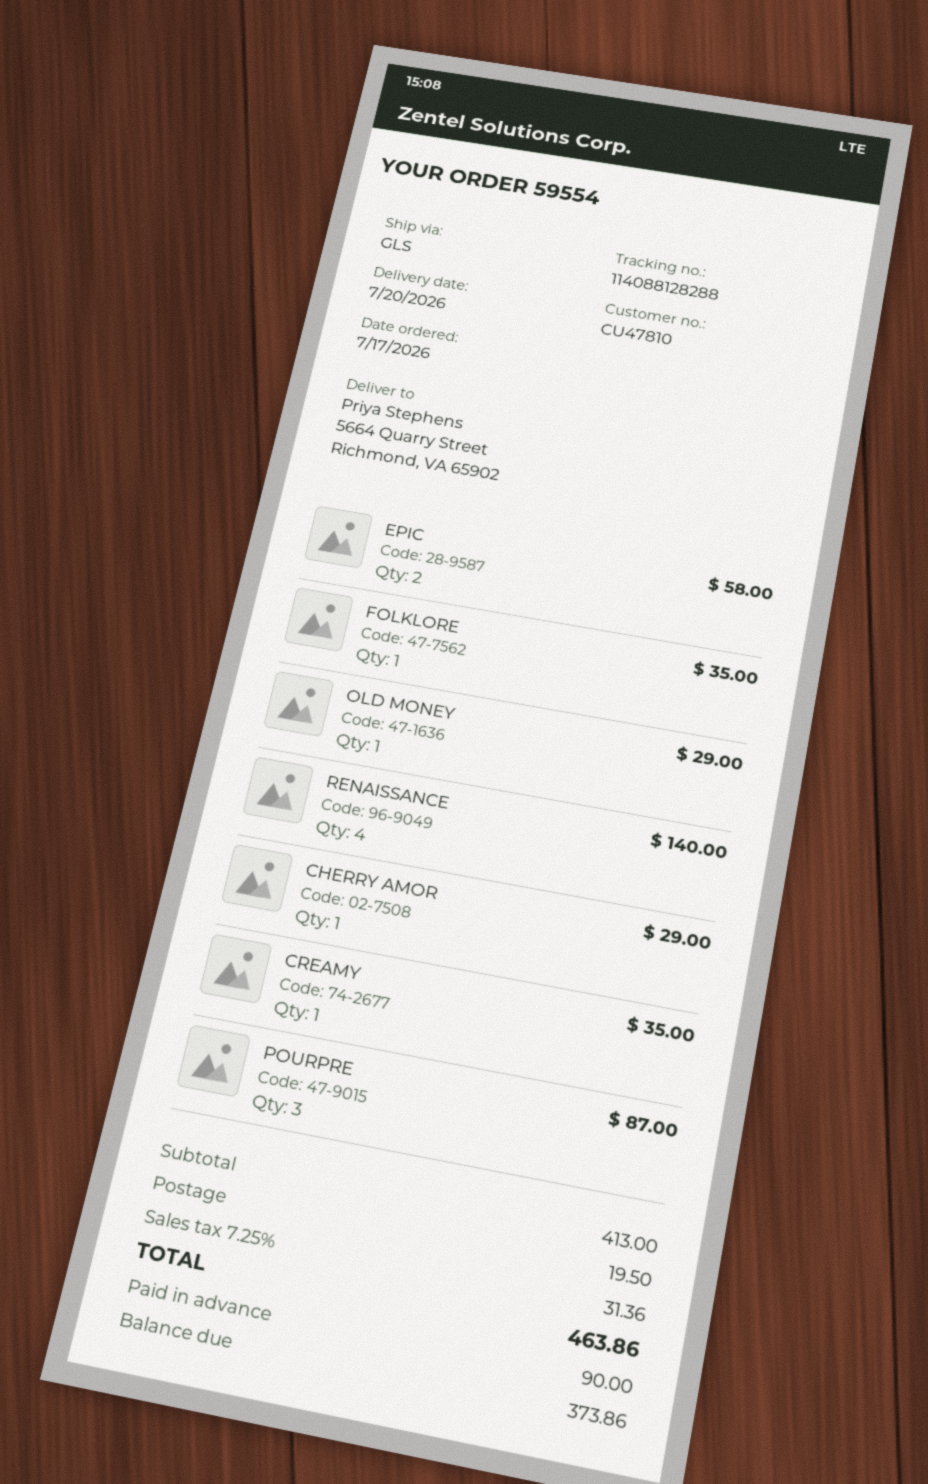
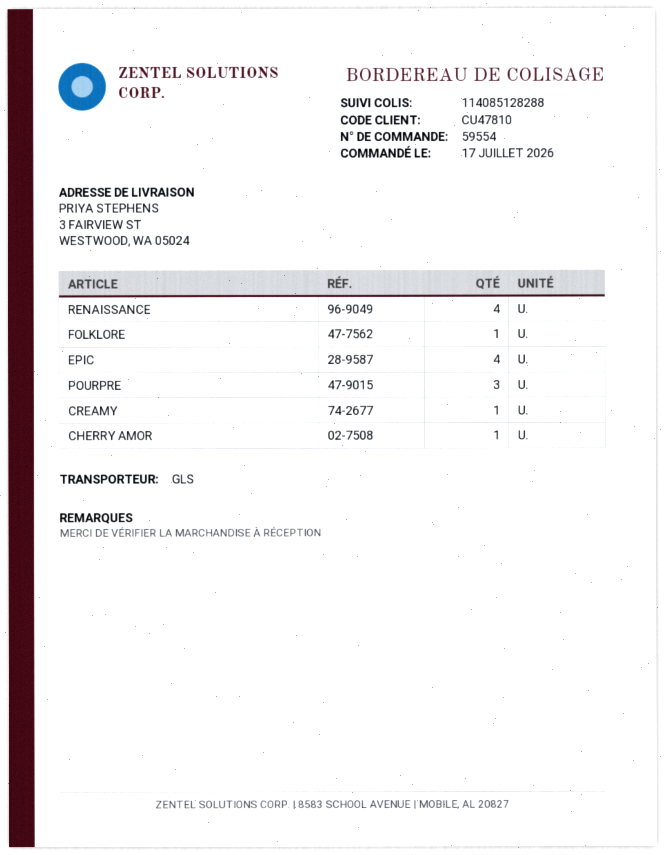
tracking number: 114088128288 -> 114085128288
ship to: 5664 Quarry Street, Richmond, VA 65902 -> 3 FAIRVIEW ST, WESTWOOD, WA 05024
EPIC: 2 -> 4
OLD MONEY: 1 -> none

